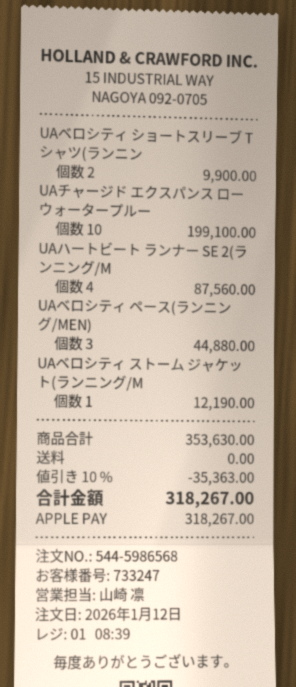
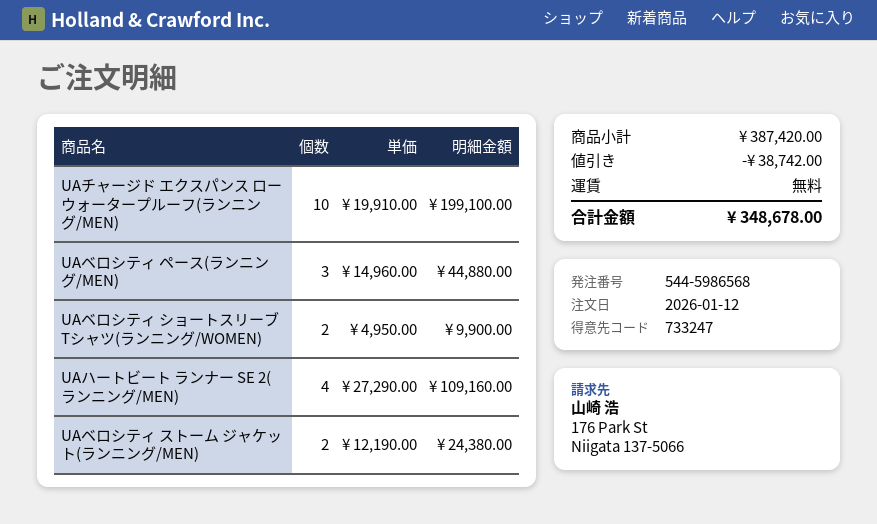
UAハートビート ランナー SE 2(ランニング/M: 4 for 87560.00 -> 4 for 109160.00
UAベロシティ ストーム ジャケット(ランニング/M: 1 for 12190.00 -> 2 for 24380.00
subtotal: 353630.00 -> 387420.00
discount: 35363.00 -> 38742.00
total: 318267.00 -> 348678.00

